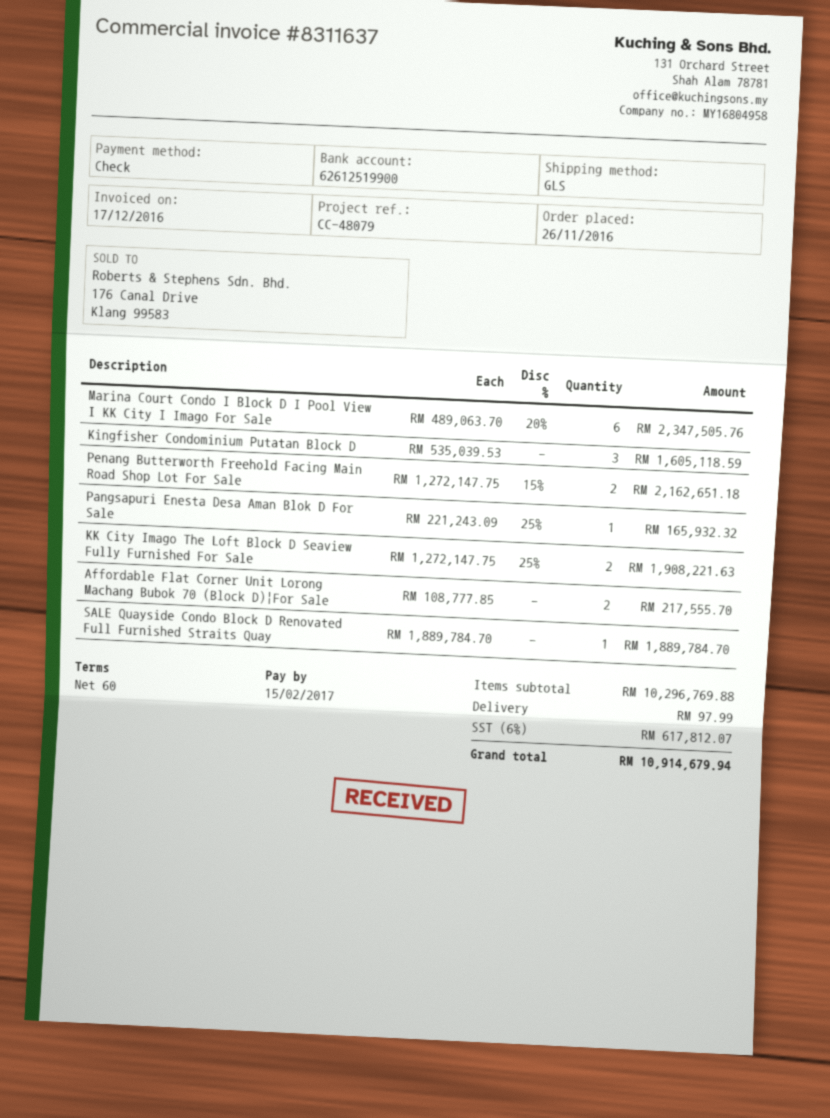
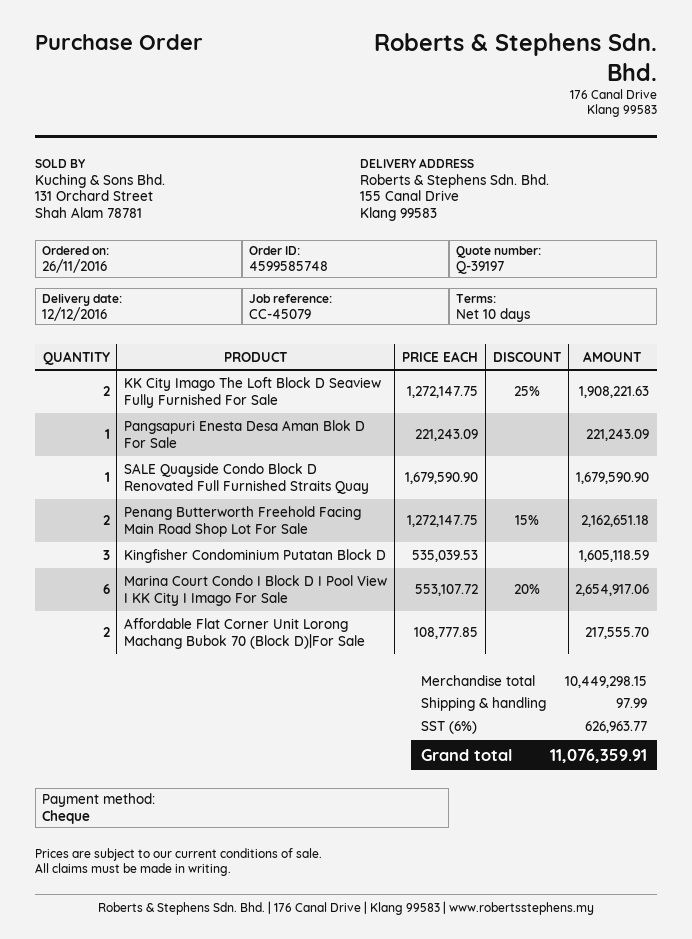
payment terms: 60 days -> 10 days
reference: CC-48079 -> CC-45079
Marina Court Condo I Block D I Pool View I KK City I Imago For Sale: 6 x 489063.70 - 20% = 2347505.76 -> 6 x 553107.72 - 20% = 2654917.06
Pangsapuri Enesta Desa Aman Blok D For Sale: 1 x 221243.09 - 25% = 165932.32 -> 1 x 221243.09 = 221243.09
SALE Quayside Condo Block D Renovated Full Furnished Straits Quay: 1 x 1889784.70 = 1889784.70 -> 1 x 1679590.90 = 1679590.90
subtotal: 10296769.88 -> 10449298.15
tax: 6% = 617812.07 -> 6% = 626963.77
total: 10914679.94 -> 11076359.91

